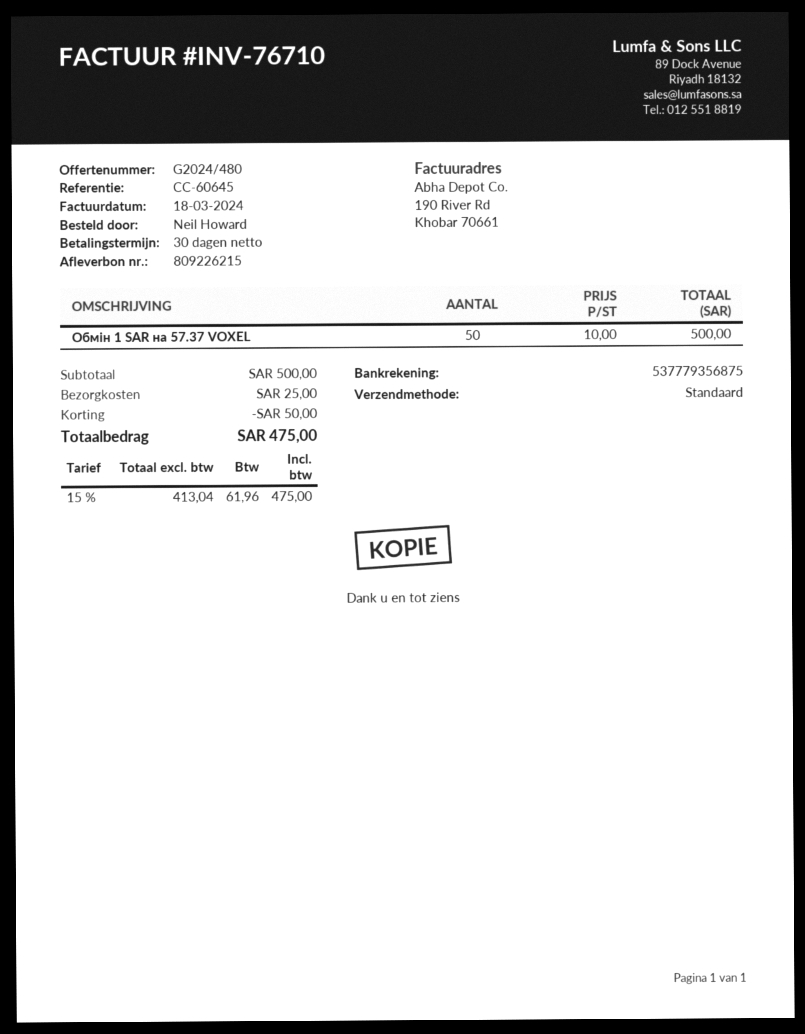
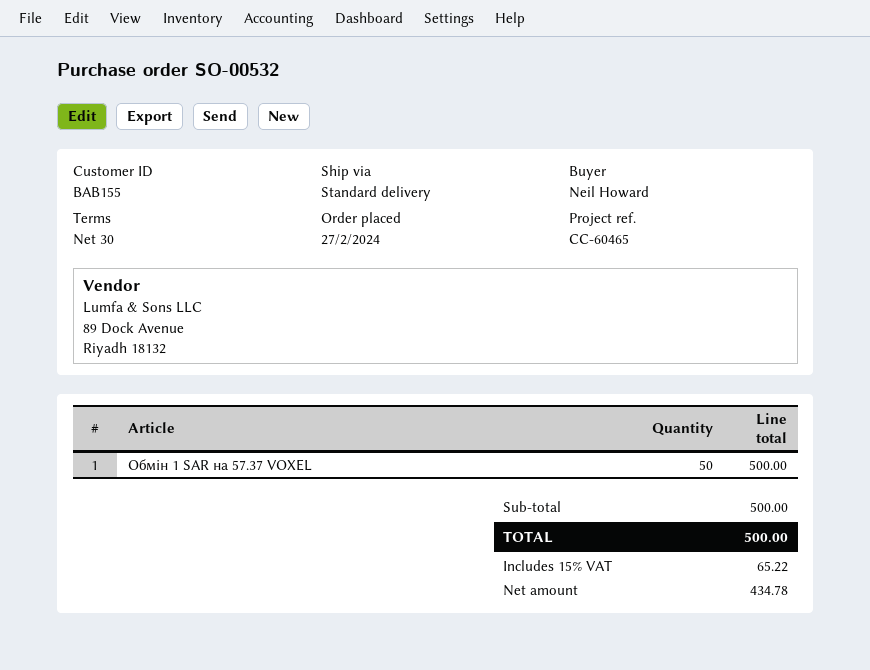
reference: CC-60645 -> CC-60465
discount: 50.00 -> none
shipping: 25.00 -> none
net: 413.04 -> 434.78
tax: 15% = 61.96 -> 15% = 65.22
total: 475.00 -> 500.00

